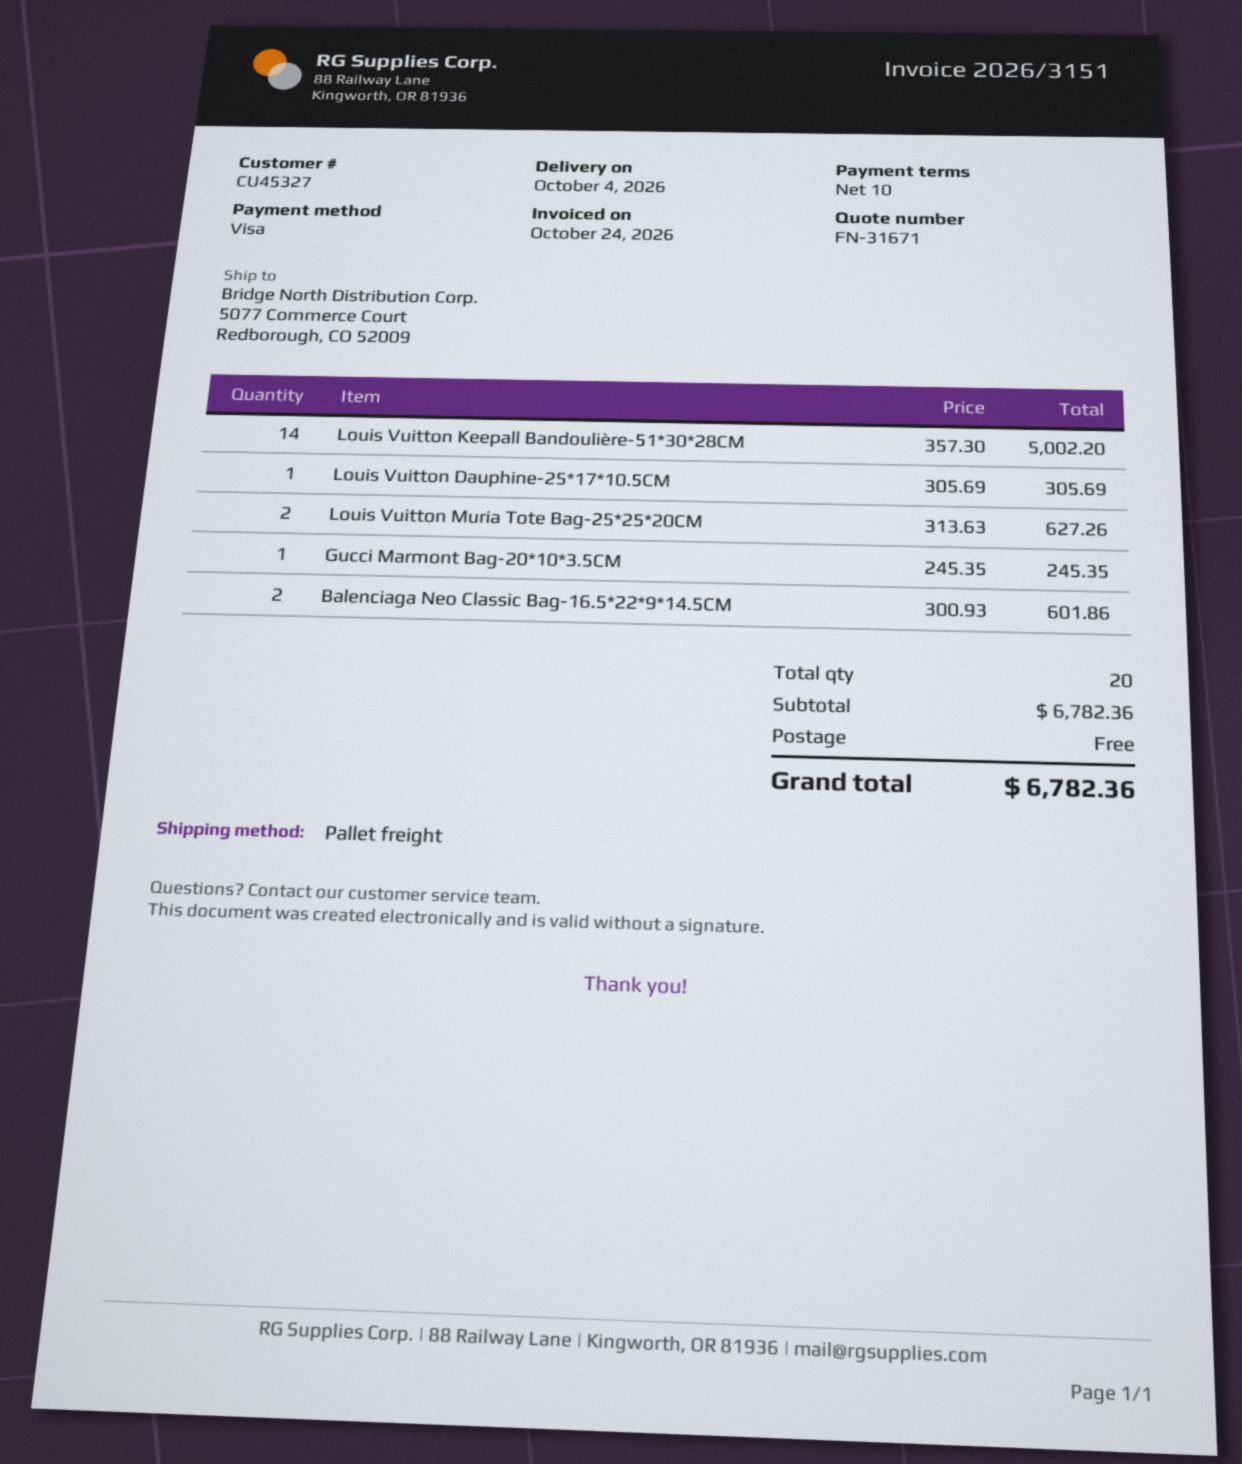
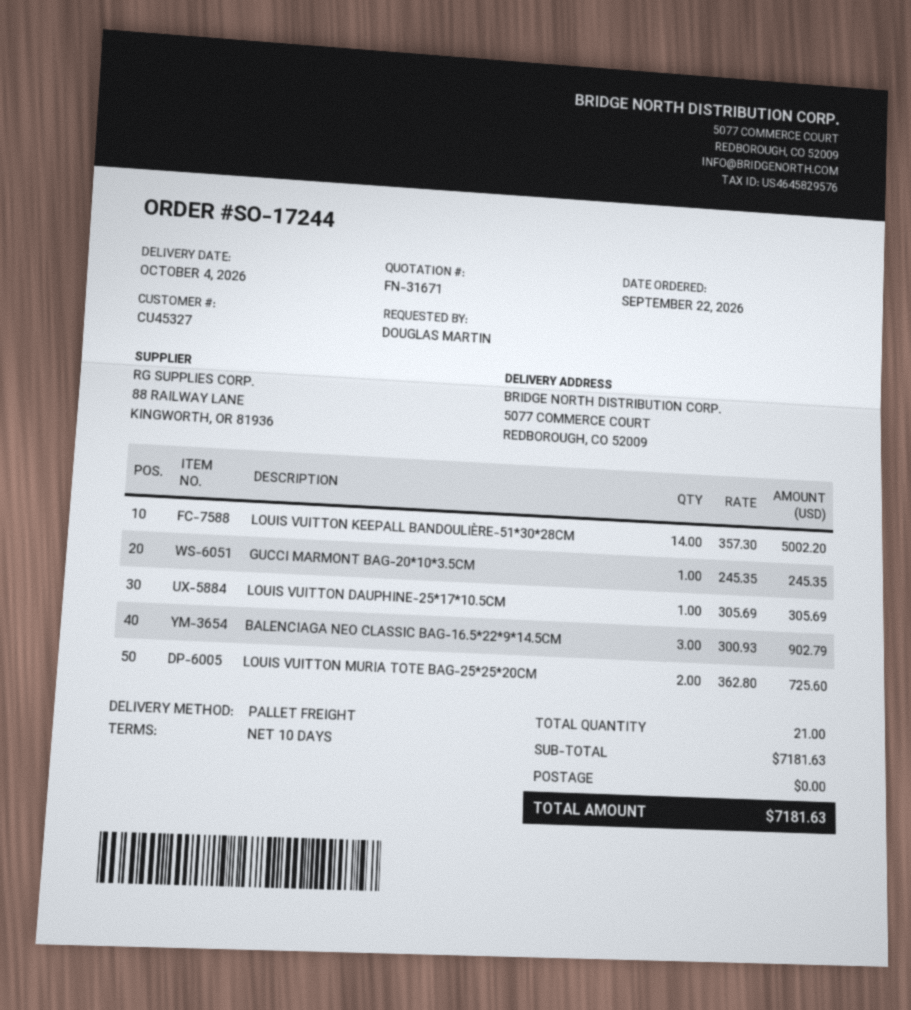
Louis Vuitton Muria Tote Bag-25*25*20CM: 2 x 313.63 = 627.26 -> 2 x 362.80 = 725.60
Balenciaga Neo Classic Bag-16.5*22*9*14.5CM: 2 x 300.93 = 601.86 -> 3 x 300.93 = 902.79
total quantity: 20 -> 21
subtotal: 6782.36 -> 7181.63
total: 6782.36 -> 7181.63

